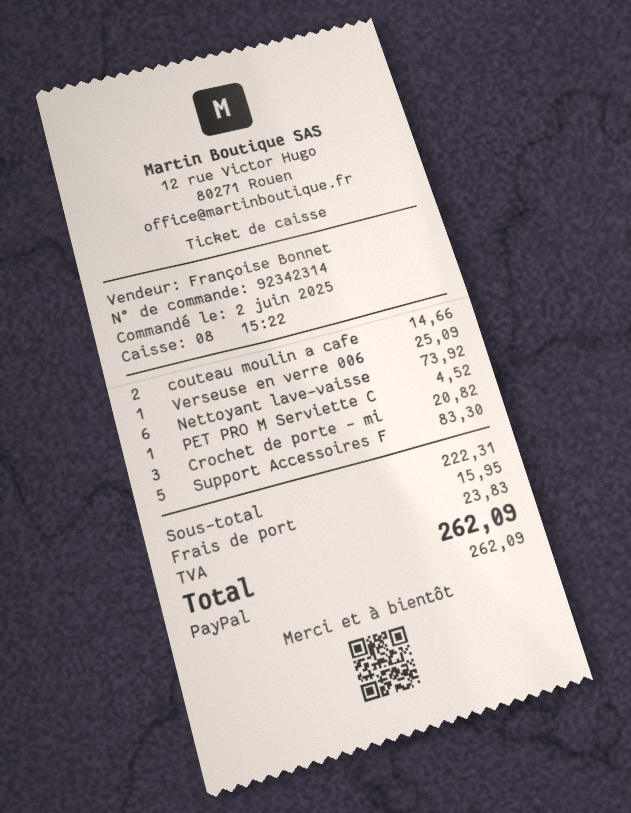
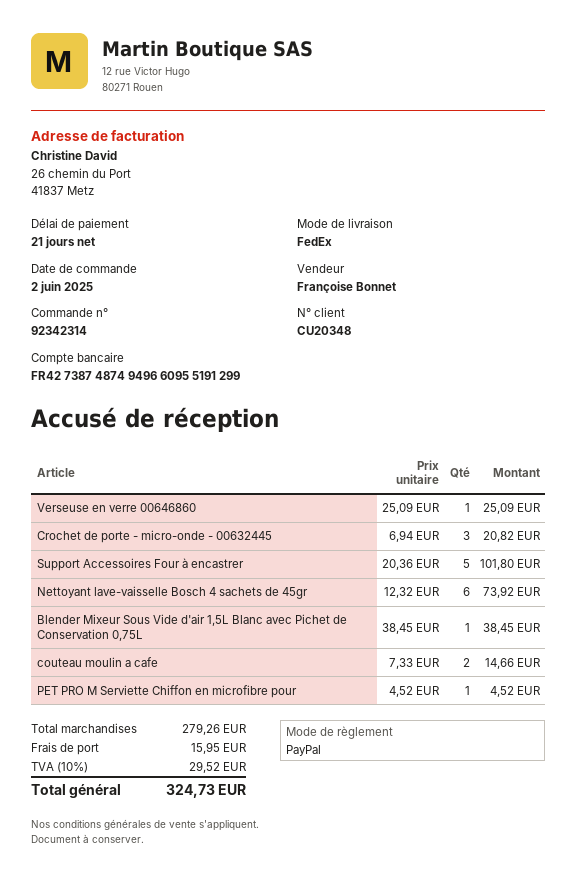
Support Accessoires F: 5 for 83.30 -> 5 for 101.80
Blender Mixeur Sous Vide d'air 1,5L Blanc avec Pichet de Conservation 0,75L: none -> 1 for 38.45
subtotal: 222.31 -> 279.26
tax: 23.83 -> 29.52
total: 262.09 -> 324.73

